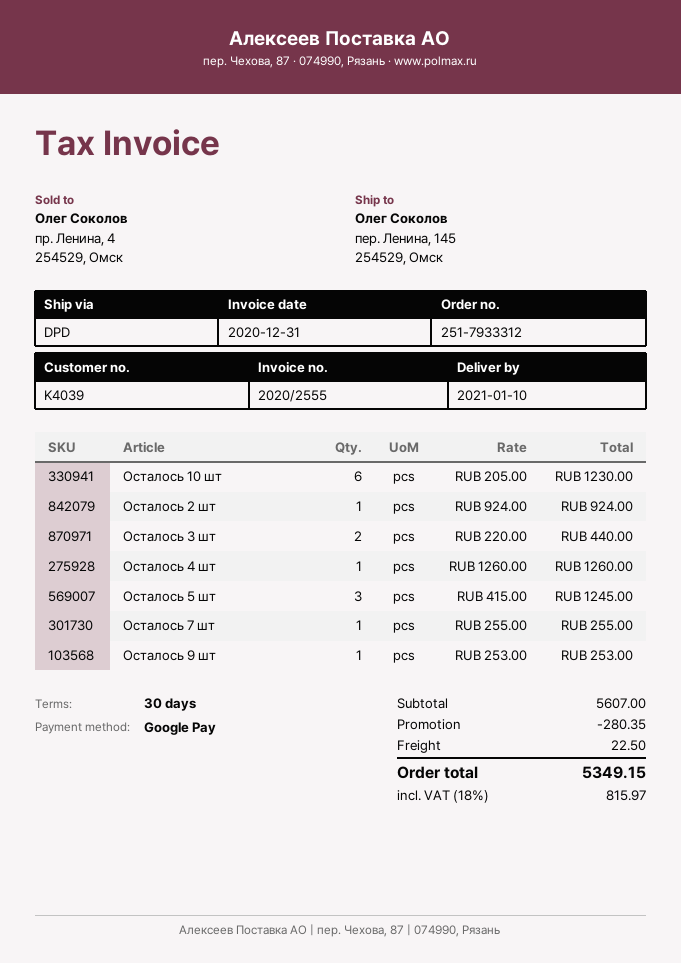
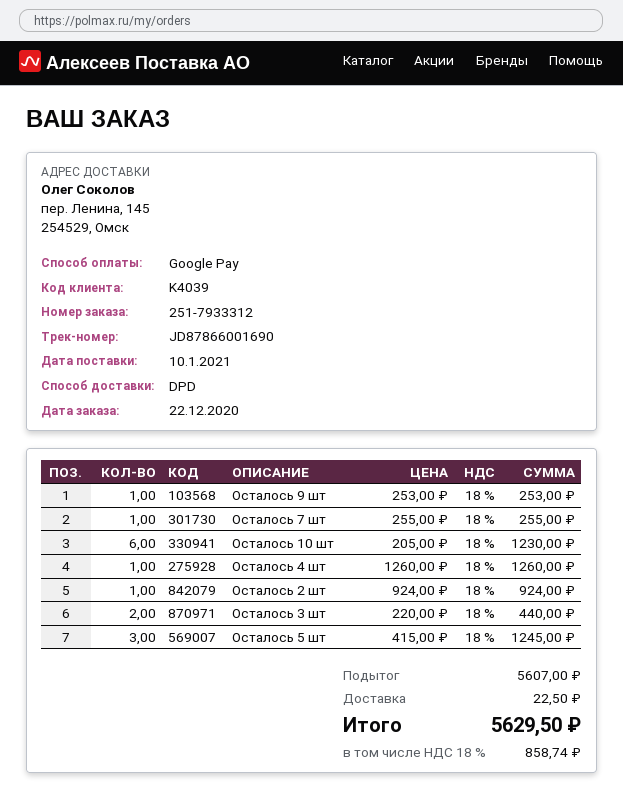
discount: 280.35 -> none
tax: 18% = 815.97 -> 18% = 858.74
total: 5349.15 -> 5629.50

